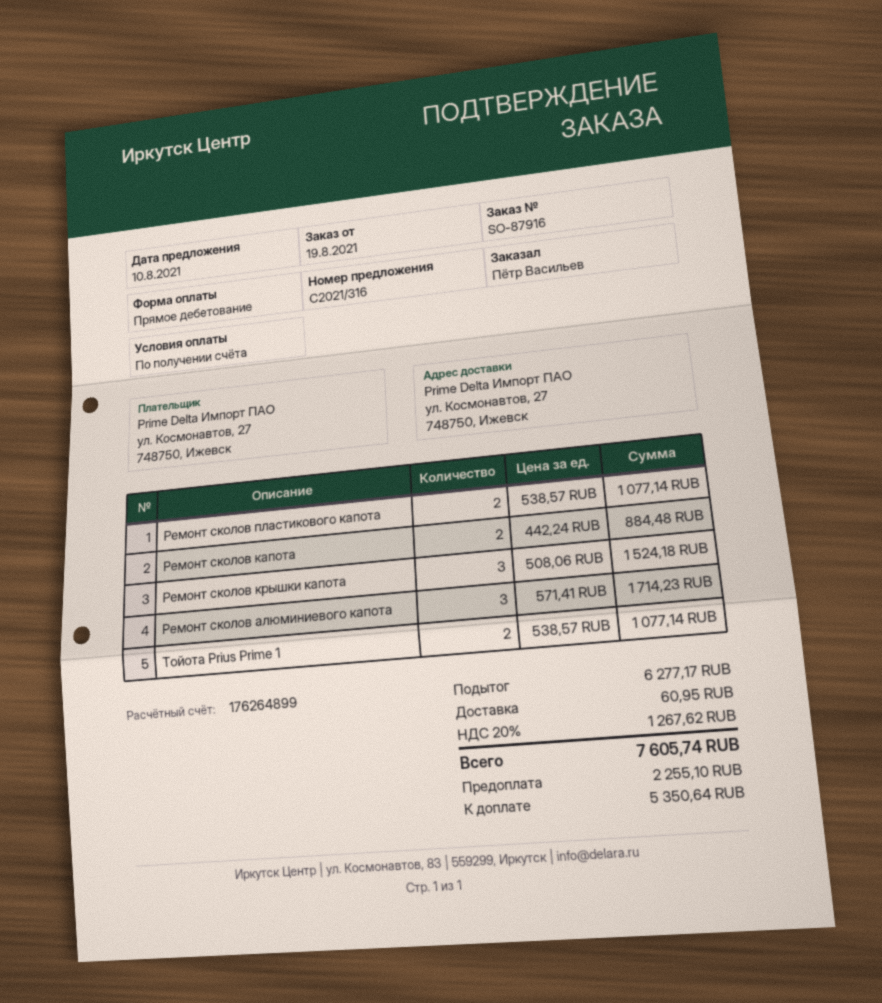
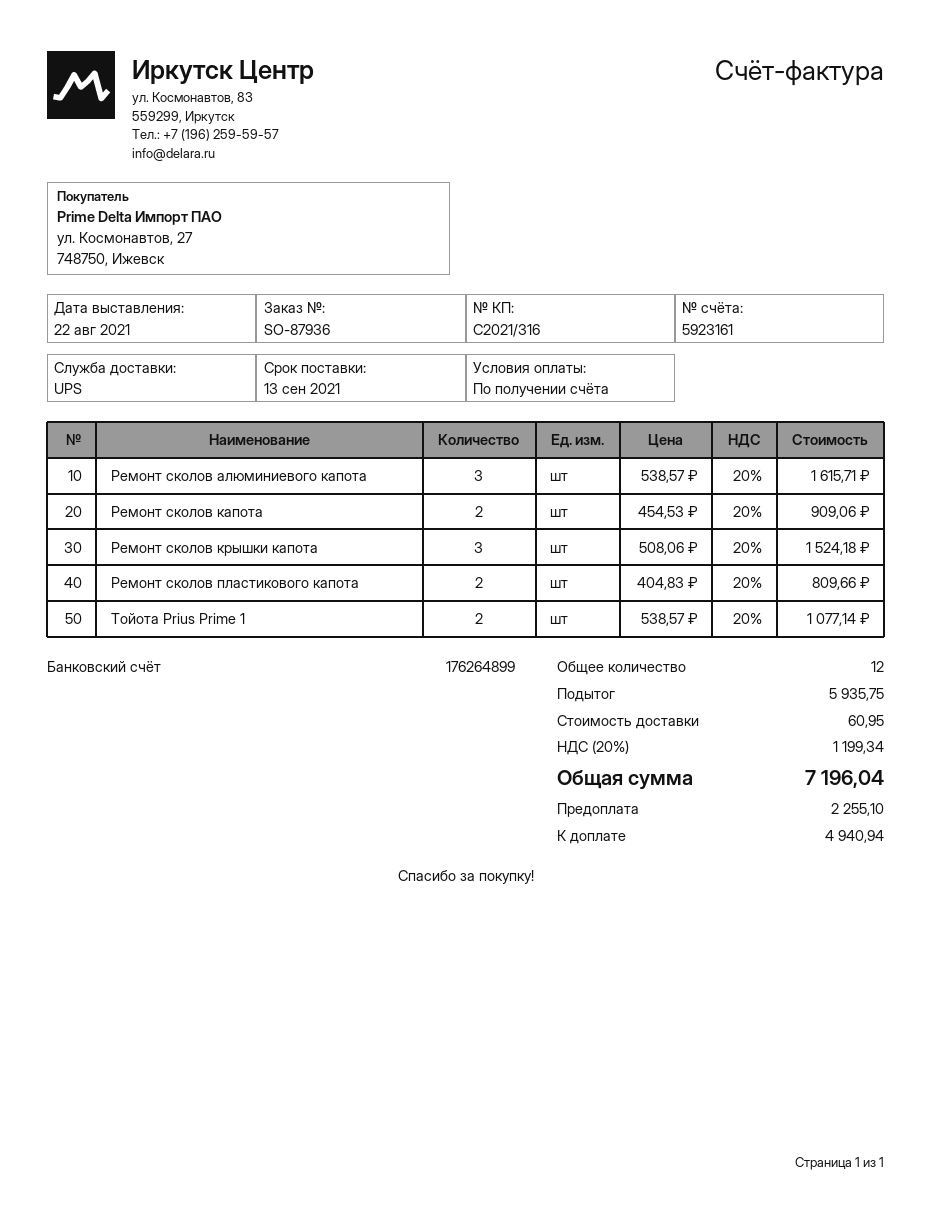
order number: SO-87916 -> SO-87936
Ремонт сколов пластикового капота: 2 x 538.57 = 1077.14 -> 2 x 404.83 = 809.66
Ремонт сколов капота: 2 x 442.24 = 884.48 -> 2 x 454.53 = 909.06
Ремонт сколов алюминиевого капота: 3 x 571.41 = 1714.23 -> 3 x 538.57 = 1615.71
subtotal: 6277.17 -> 5935.75
tax: 20% = 1267.62 -> 20% = 1199.34
total: 7605.74 -> 7196.04
balance: 5350.64 -> 4940.94

